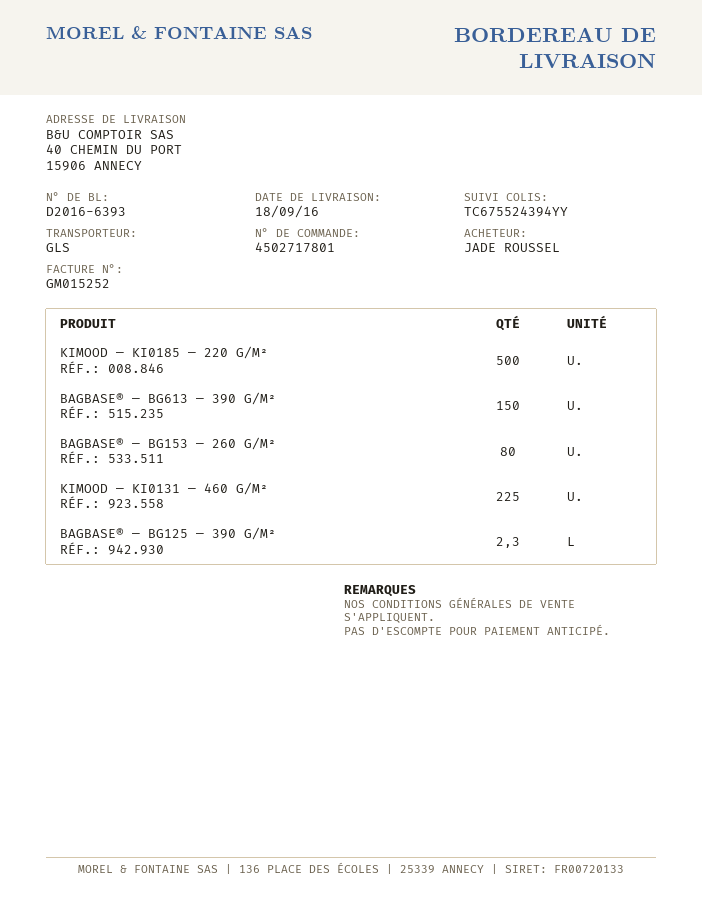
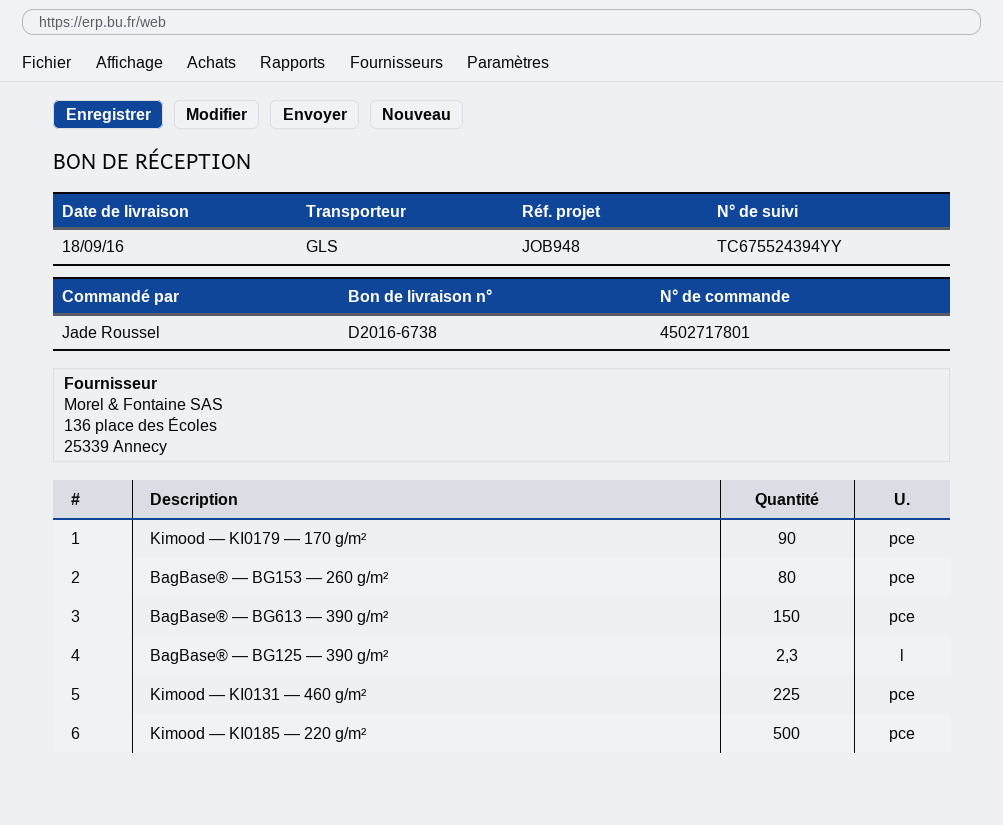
delivery note number: D2016-6393 -> D2016-6738
Kimood — KI0179 — 170 g/m²: none -> 90

